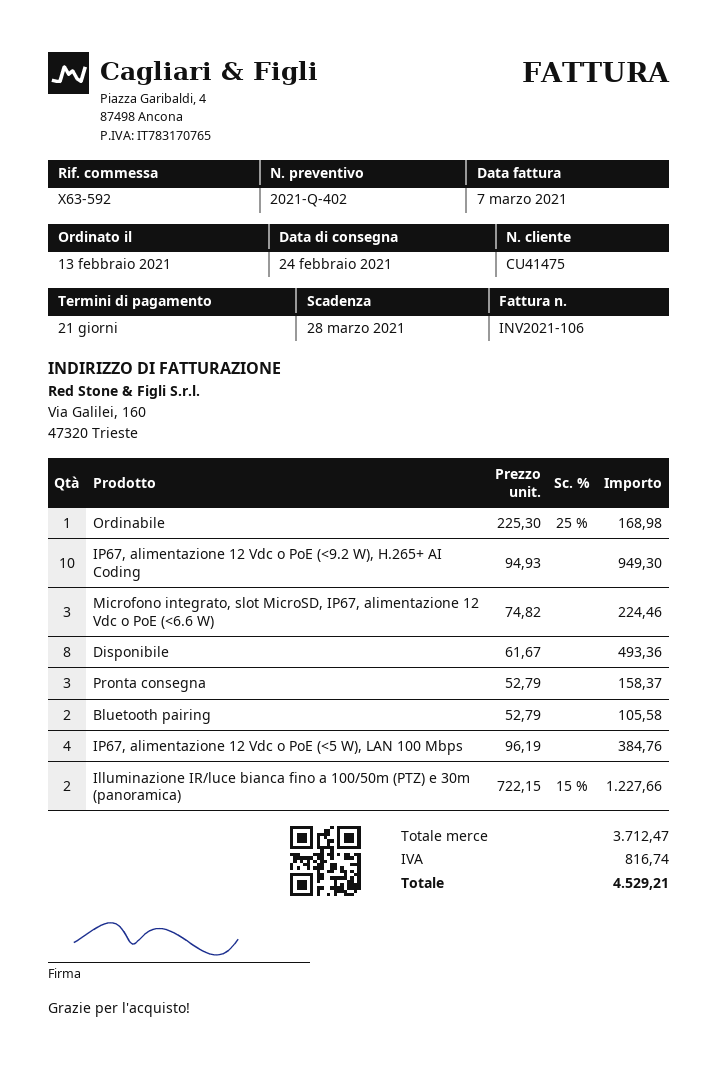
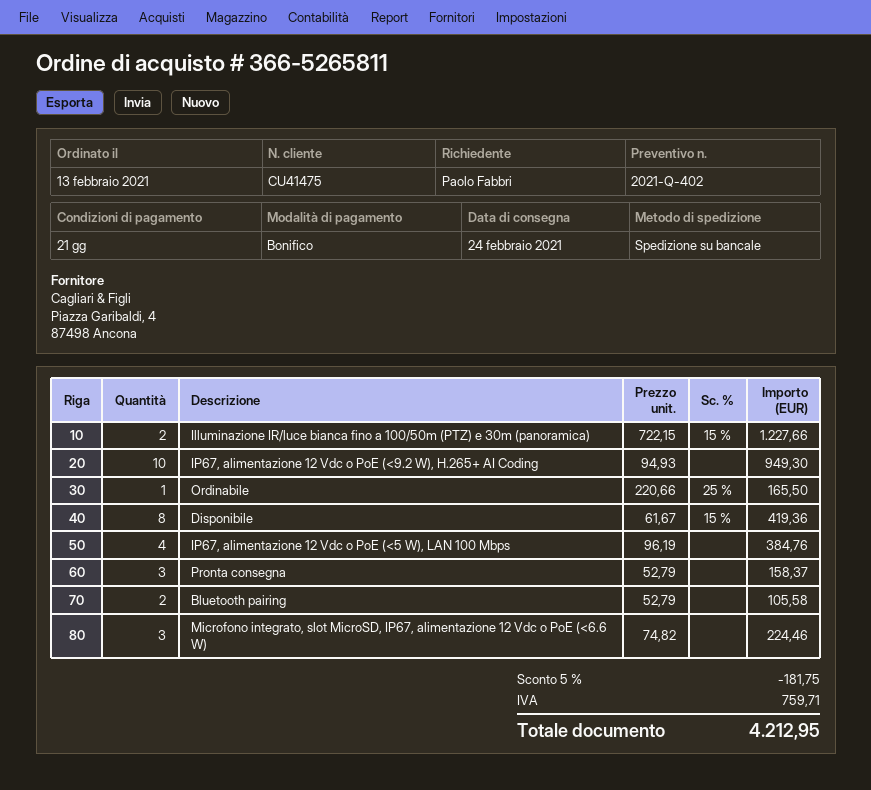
Ordinabile: 1 x 225.30 - 25% = 168.98 -> 1 x 220.66 - 25% = 165.50
Disponibile: 8 x 61.67 = 493.36 -> 8 x 61.67 - 15% = 419.36
discount: none -> 5% = 181.75
tax: 816.74 -> 759.71
total: 4529.21 -> 4212.95

